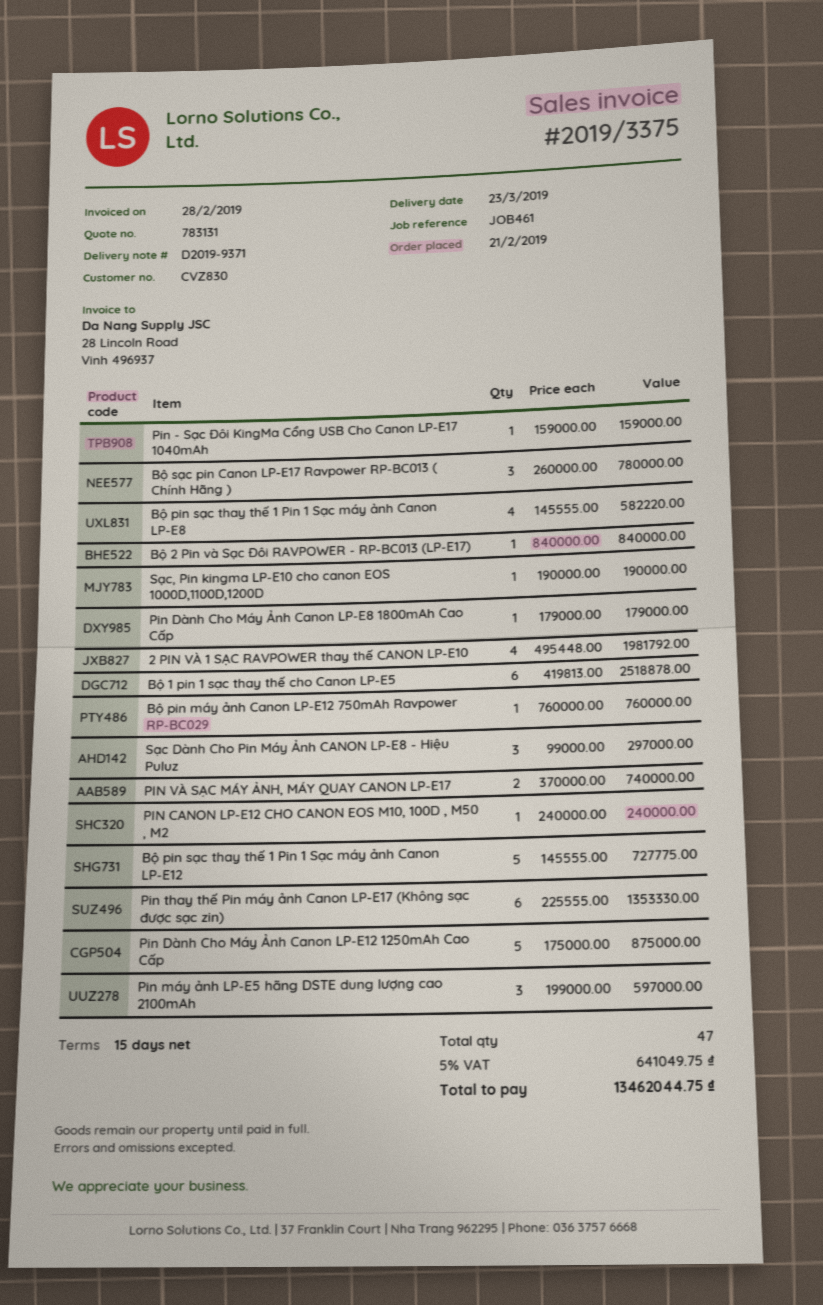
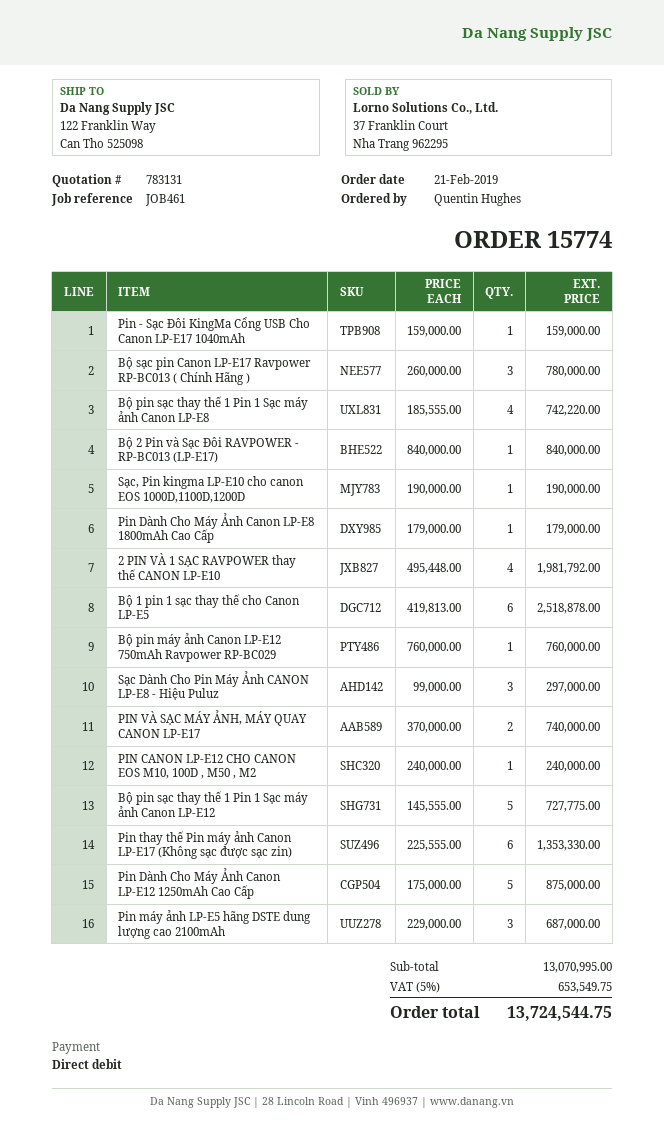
Bộ pin sạc thay thế 1 Pin 1 Sạc máy ảnh Canon LP-E8: 4 x 145555.00 = 582220.00 -> 4 x 185555.00 = 742220.00
Pin máy ảnh LP-E5 hãng DSTE dung lượng cao 2100mAh: 3 x 199000.00 = 597000.00 -> 3 x 229000.00 = 687000.00
tax: 5% = 641049.75 -> 5% = 653549.75
total: 13462044.75 -> 13724544.75

